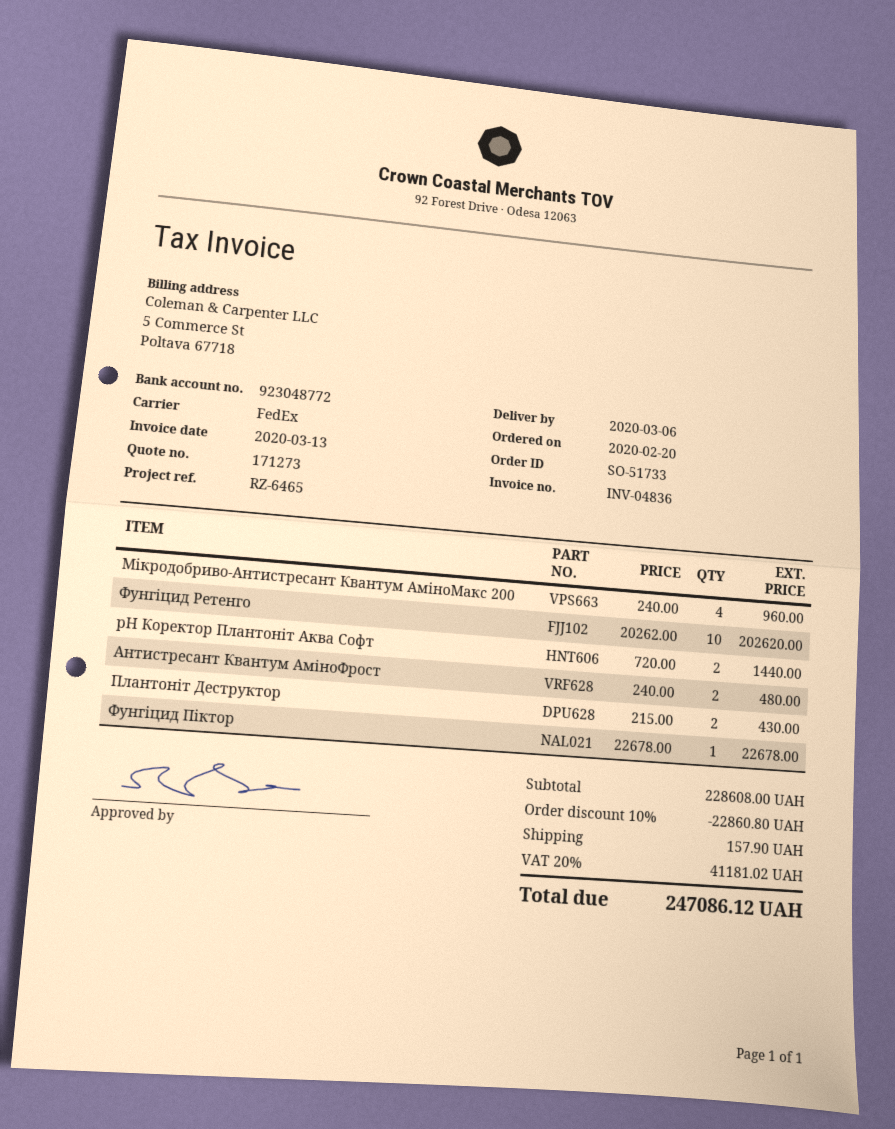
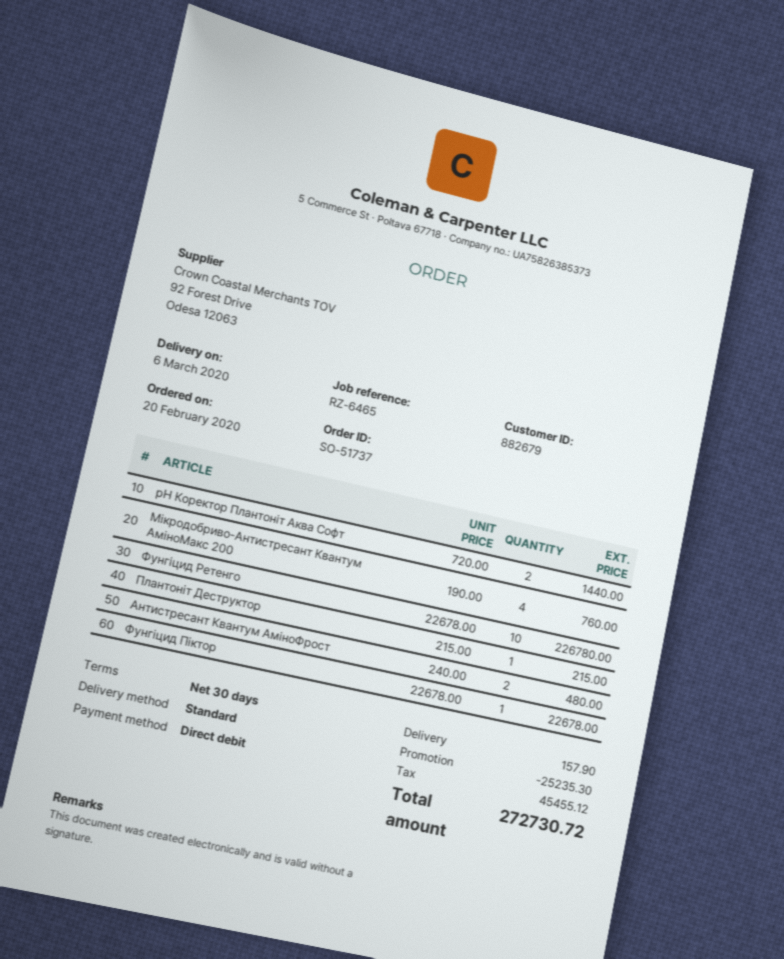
order number: SO-51733 -> SO-51737
shipping method: FedEx -> standard
Мікродобриво-Антистресант Квантум АміноМакс 200: 4 x 240.00 = 960.00 -> 4 x 190.00 = 760.00
Фунгіцид Ретенго: 10 x 20262.00 = 202620.00 -> 10 x 22678.00 = 226780.00
Плантоніт Деструктор: 2 x 215.00 = 430.00 -> 1 x 215.00 = 215.00
discount: 22860.80 -> 25235.30
tax: 41181.02 -> 45455.12
total: 247086.12 -> 272730.72

